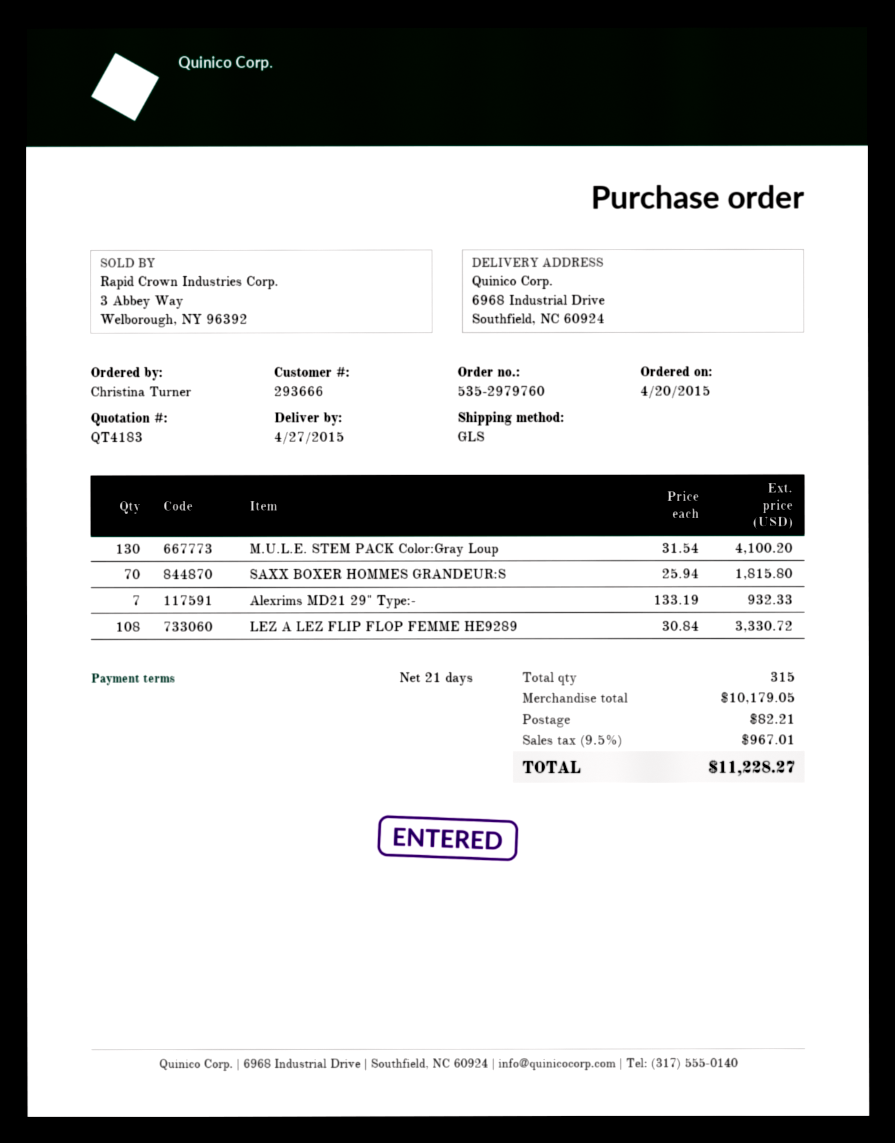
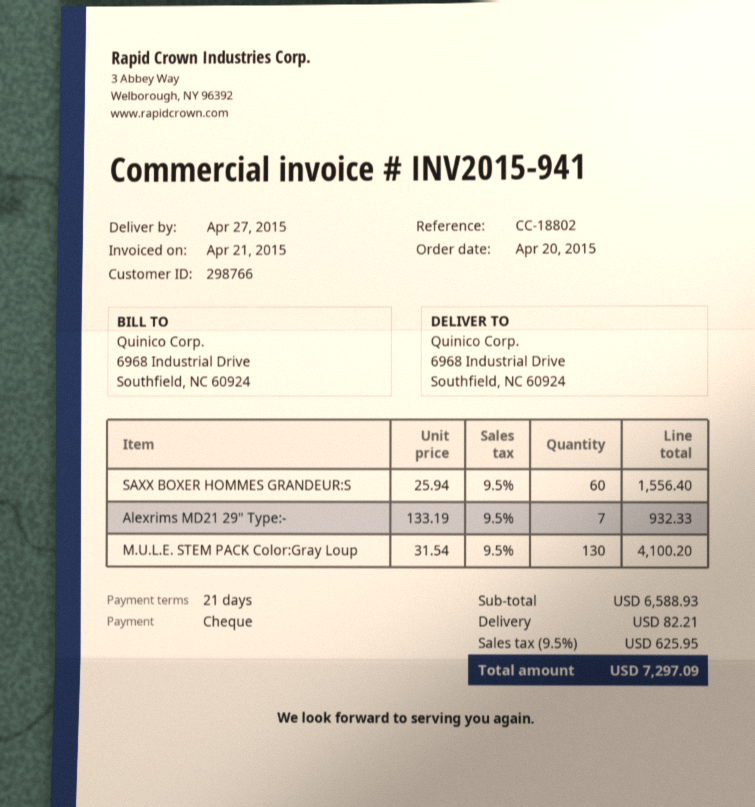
customer number: 293666 -> 298766
SAXX BOXER HOMMES GRANDEUR:S: 70 x 25.94 = 1815.80 -> 60 x 25.94 = 1556.40
LEZ A LEZ FLIP FLOP FEMME HE9289: 108 x 30.84 = 3330.72 -> none
subtotal: 10179.05 -> 6588.93
tax: 9.5% = 967.01 -> 9.5% = 625.95
total: 11228.27 -> 7297.09

